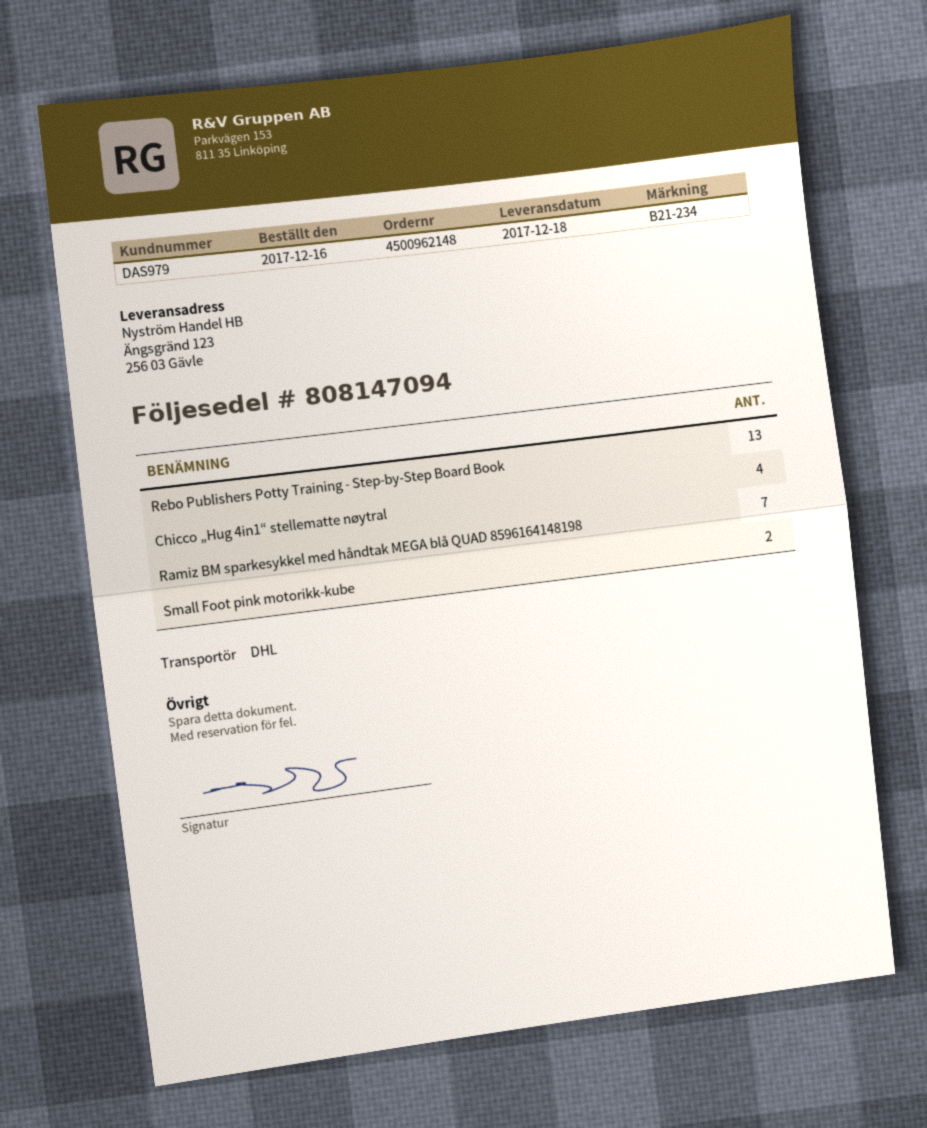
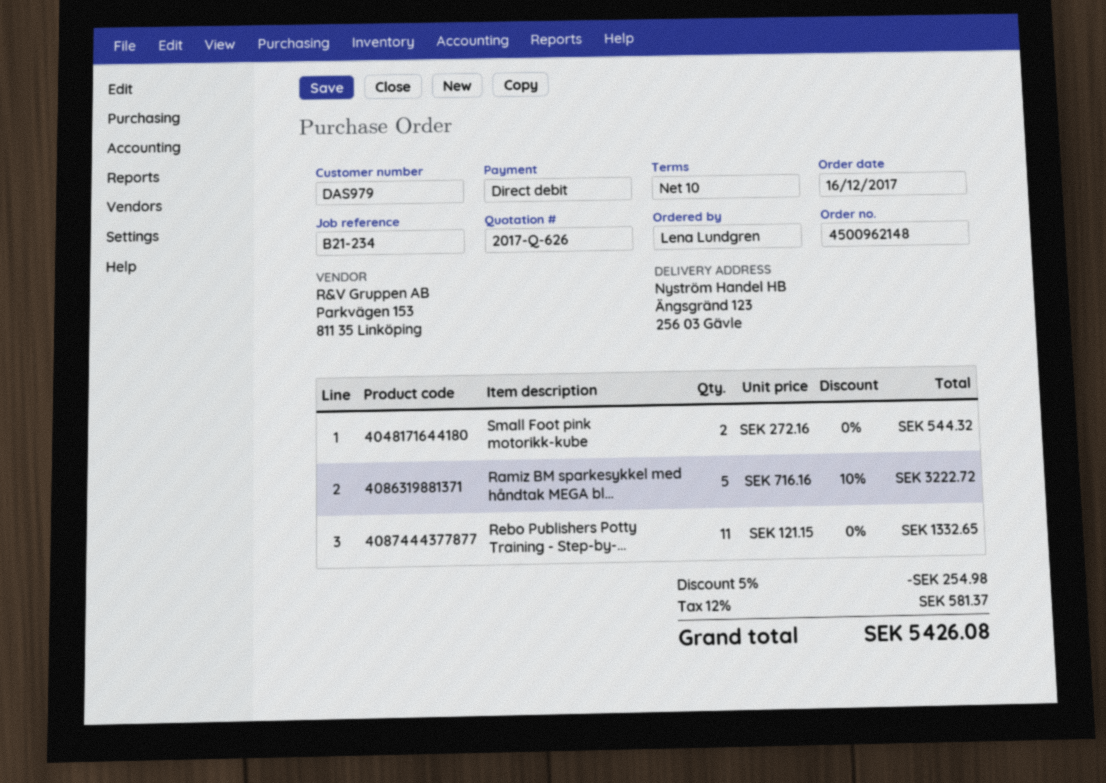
Rebo Publishers Potty Training - Step-by-Step Board Book: 13 -> 11
Chicco „Hug 4in1“ stellematte nøytral: 4 -> none
Ramiz BM sparkesykkel med håndtak MEGA blå QUAD 8596164148198: 7 -> 5

